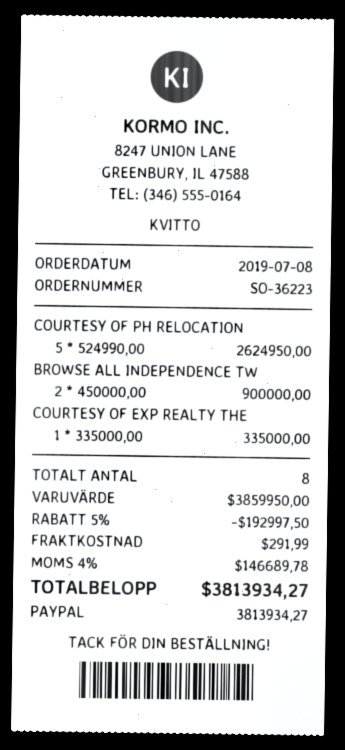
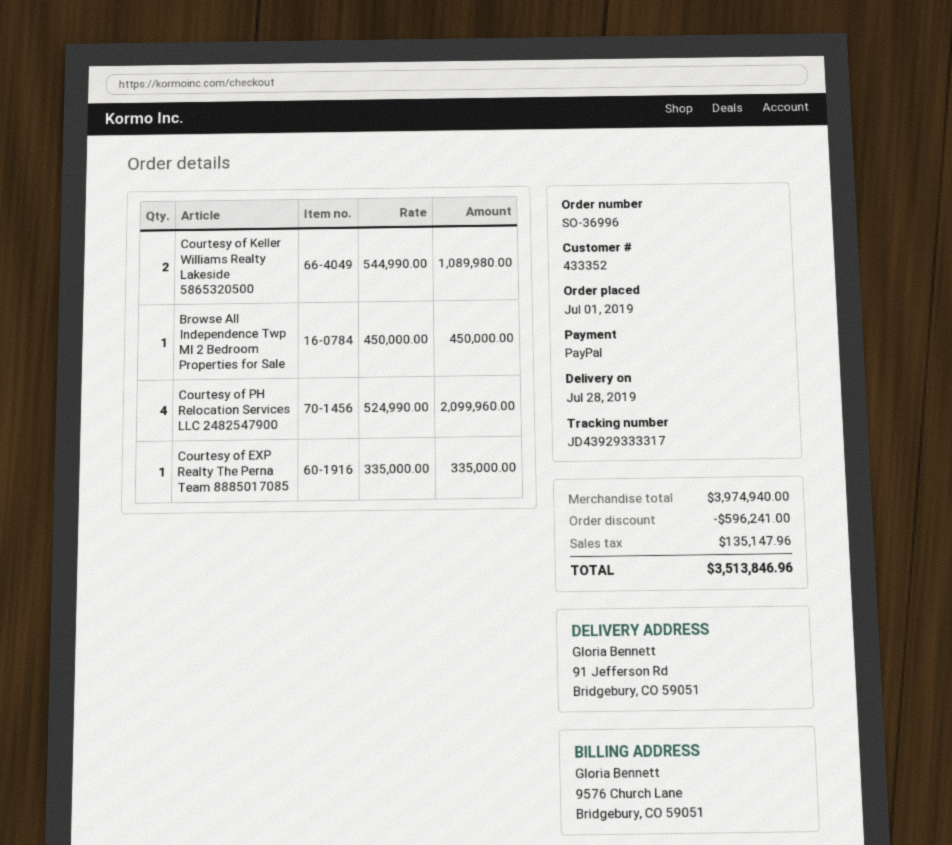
order number: SO-36223 -> SO-36996
order date: 2019-07-08 -> 2019-07-01
COURTESY OF PH RELOCATION: 5 x 524990.00 = 2624950.00 -> 4 x 524990.00 = 2099960.00
BROWSE ALL INDEPENDENCE TW: 2 x 450000.00 = 900000.00 -> 1 x 450000.00 = 450000.00
Courtesy of Keller Williams Realty Lakeside 5865320500: none -> 2 x 544990.00 = 1089980.00
subtotal: 3859950.00 -> 3974940.00
discount: 192997.50 -> 596241.00
shipping: 291.99 -> none
tax: 146689.78 -> 135147.96
total: 3813934.27 -> 3513846.96

